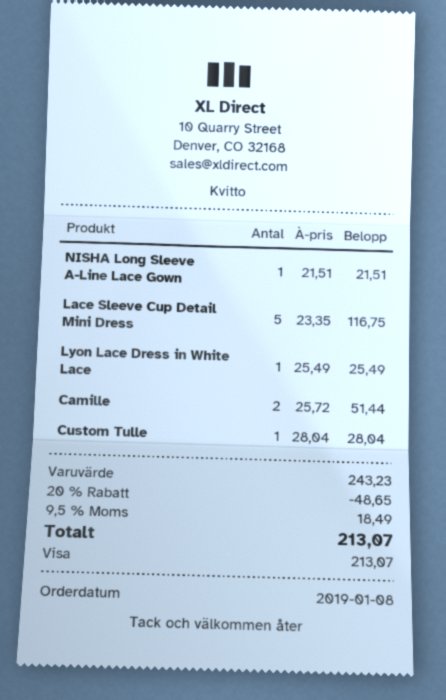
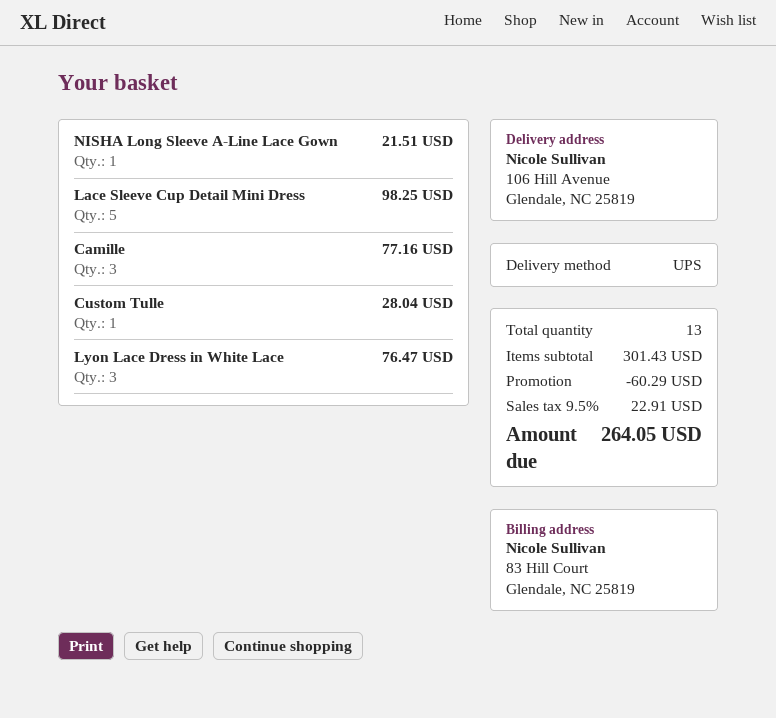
Lace Sleeve Cup Detail Mini Dress: 5 for 116.75 -> 5 for 98.25
Lyon Lace Dress in White Lace: 1 for 25.49 -> 3 for 76.47
Camille: 2 for 51.44 -> 3 for 77.16
subtotal: 243.23 -> 301.43
discount: 48.65 -> 60.29
tax: 9.5% = 18.49 -> 9.5% = 22.91
total: 213.07 -> 264.05

